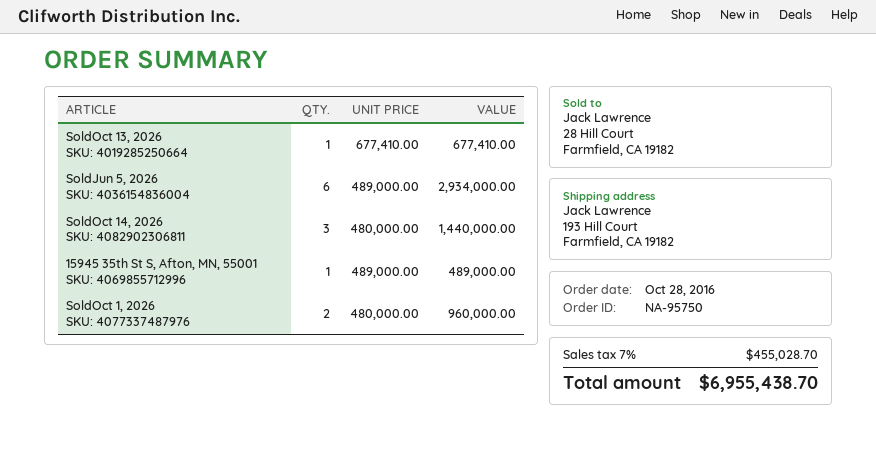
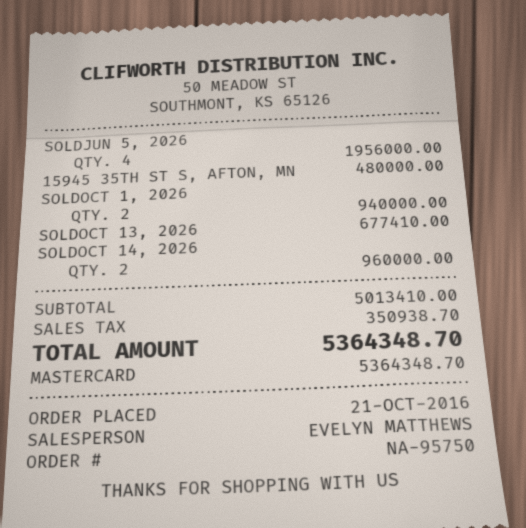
order date: 2016-10-28 -> 2016-10-21
SoldJun 5, 2026: 6 for 2934000.00 -> 4 for 1956000.00
SoldOct 14, 2026: 3 for 1440000.00 -> 2 for 960000.00
15945 35th St S, Afton, MN, 55001: 1 for 489000.00 -> 1 for 480000.00
SoldOct 1, 2026: 2 for 960000.00 -> 2 for 940000.00
tax: 455028.70 -> 350938.70
total: 6955438.70 -> 5364348.70

